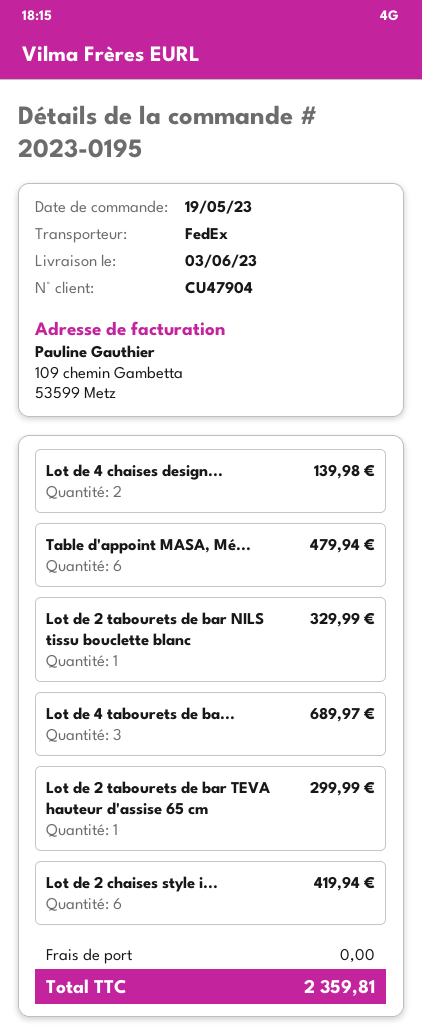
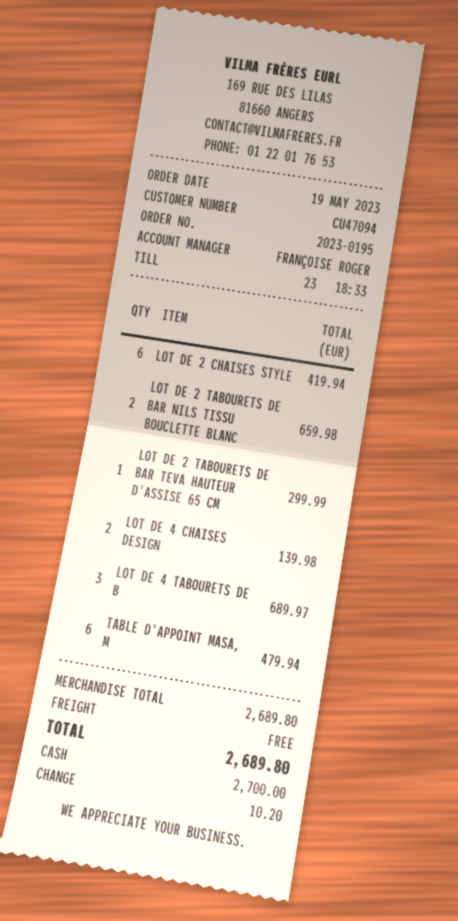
customer number: CU47904 -> CU47094
Lot de 2 tabourets de bar NILS tissu bouclette blanc: 1 for 329.99 -> 2 for 659.98
total: 2359.81 -> 2689.80

